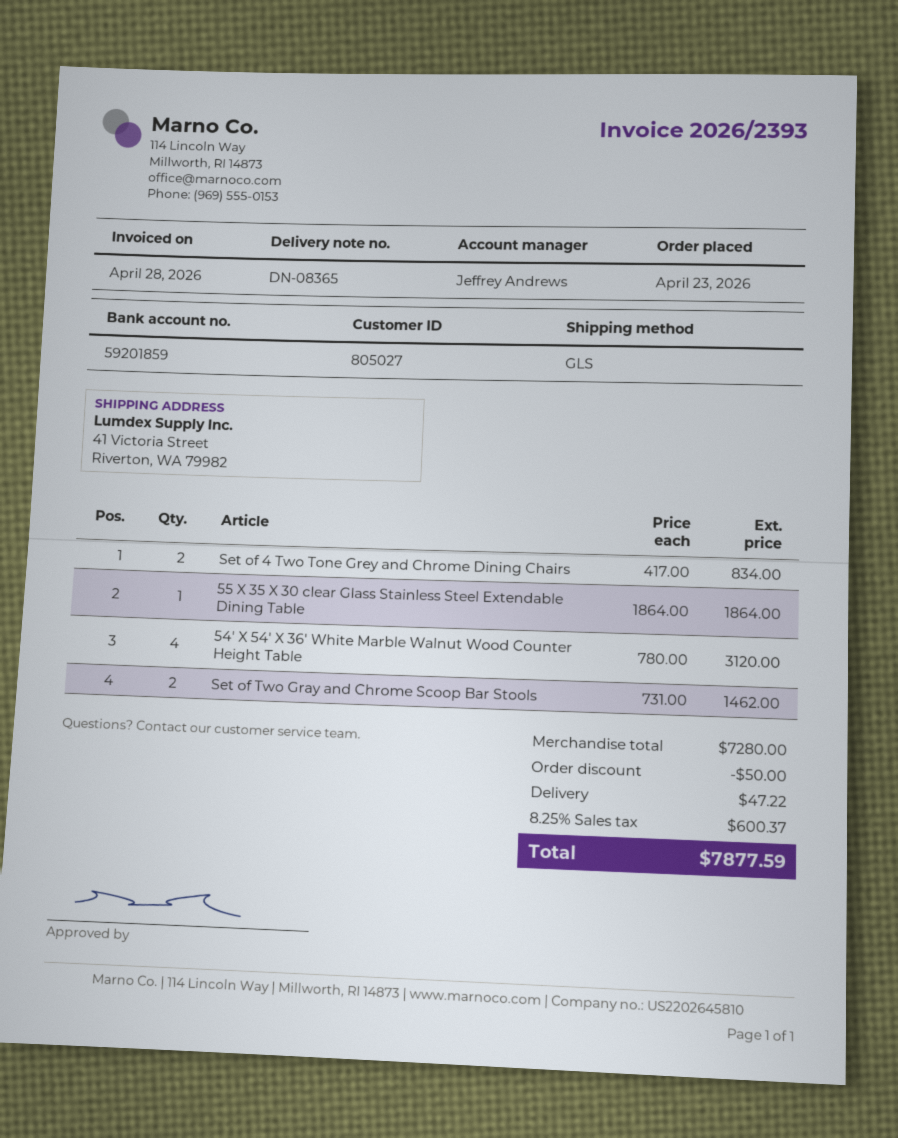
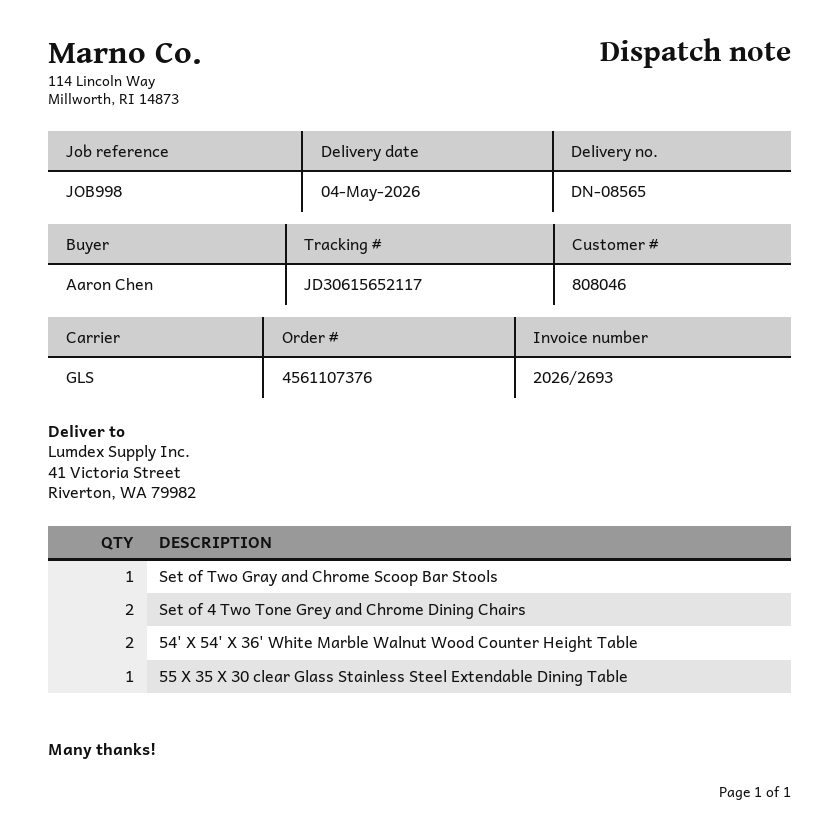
delivery note number: DN-08365 -> DN-08565
invoice number: 2026/2393 -> 2026/2693
customer number: 805027 -> 808046
54' X 54' X 36' White Marble Walnut Wood Counter Height Table: 4 -> 2
Set of Two Gray and Chrome Scoop Bar Stools: 2 -> 1

